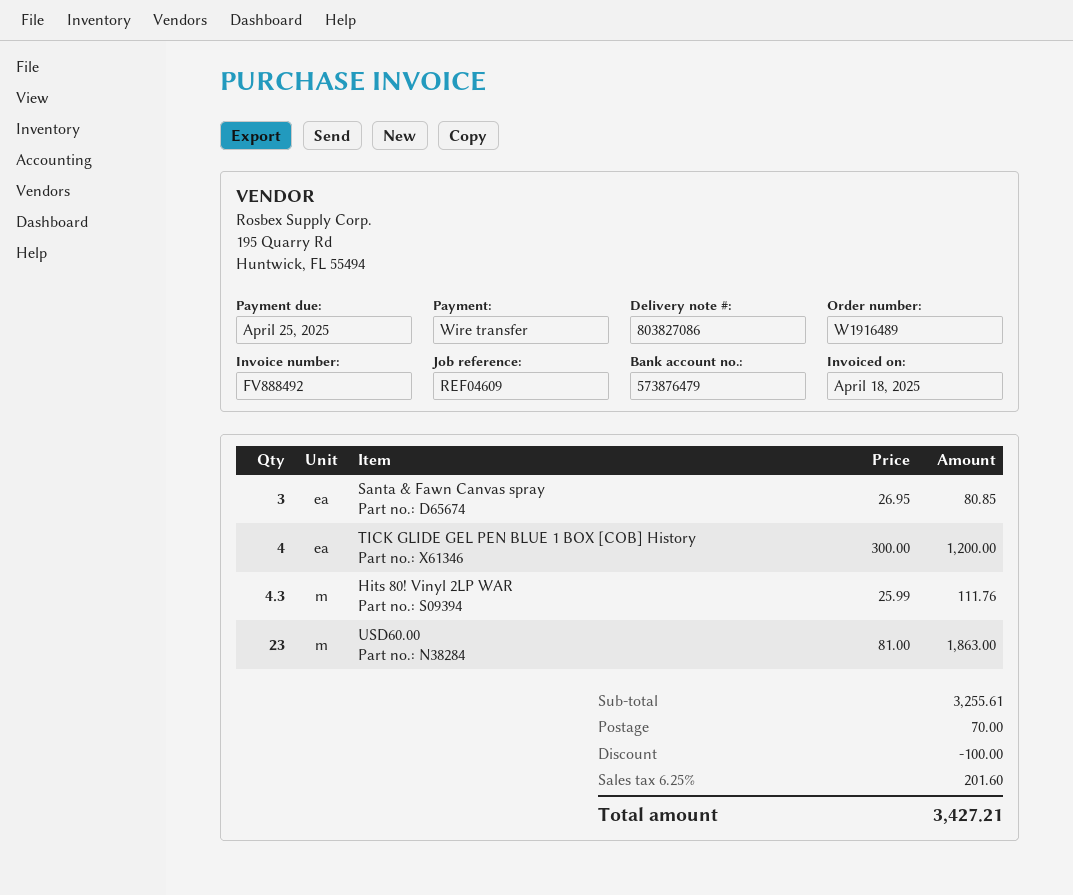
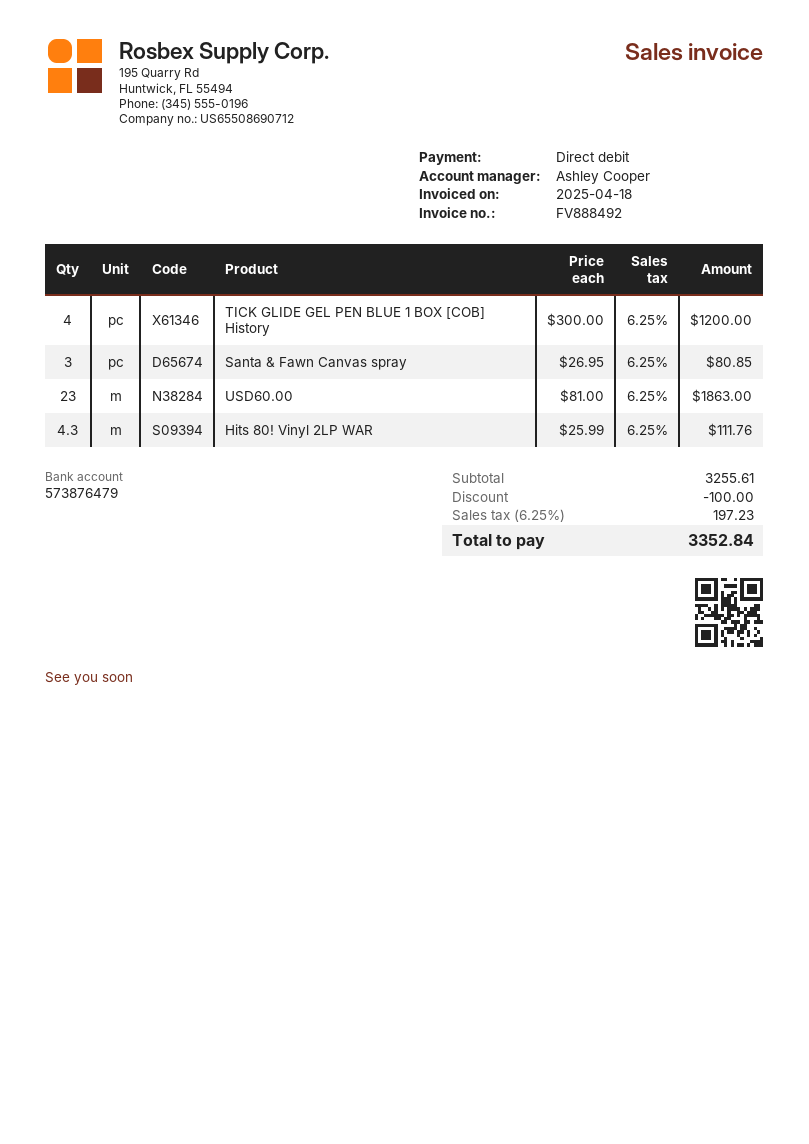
payment method: bank transfer -> direct debit
shipping: 70.00 -> none
tax: 6.25% = 201.60 -> 6.25% = 197.23
total: 3427.21 -> 3352.84

